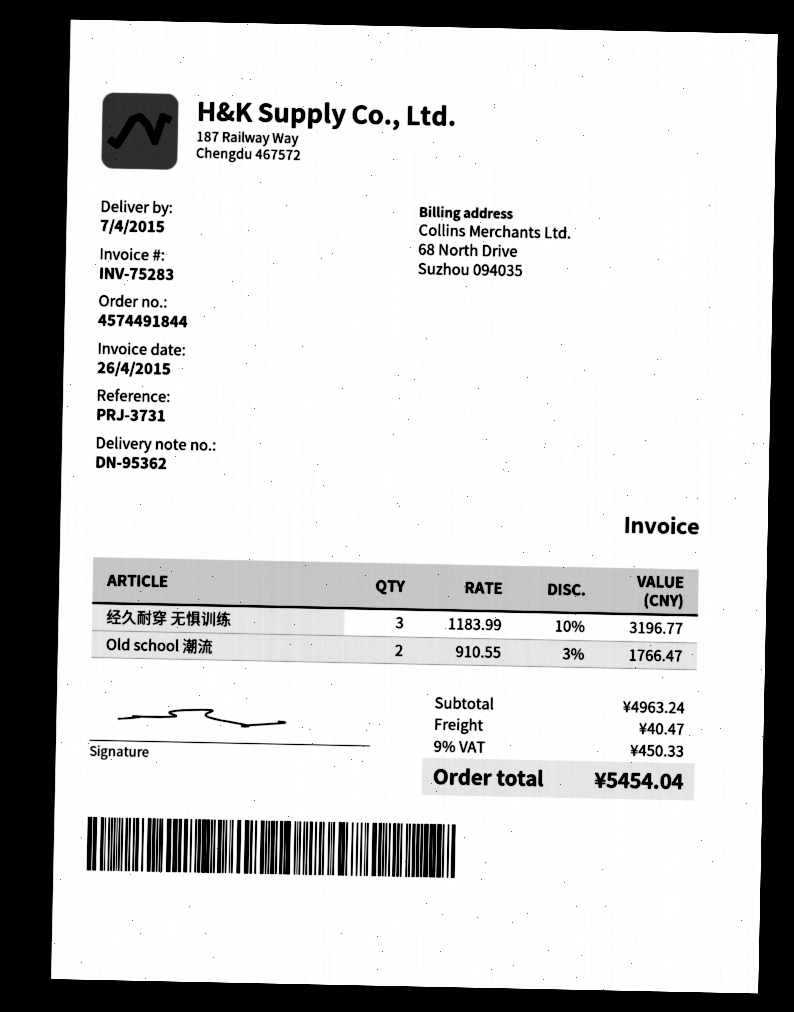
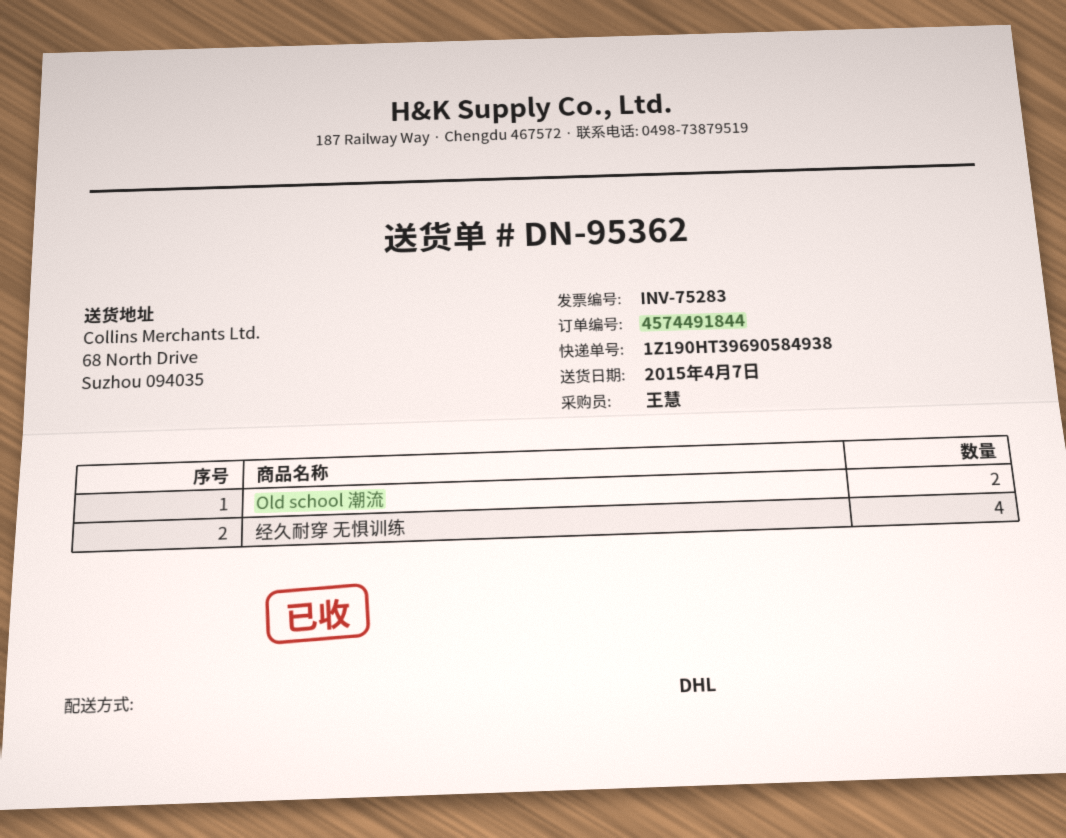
经久耐穿 无惧训练: 3 -> 4

